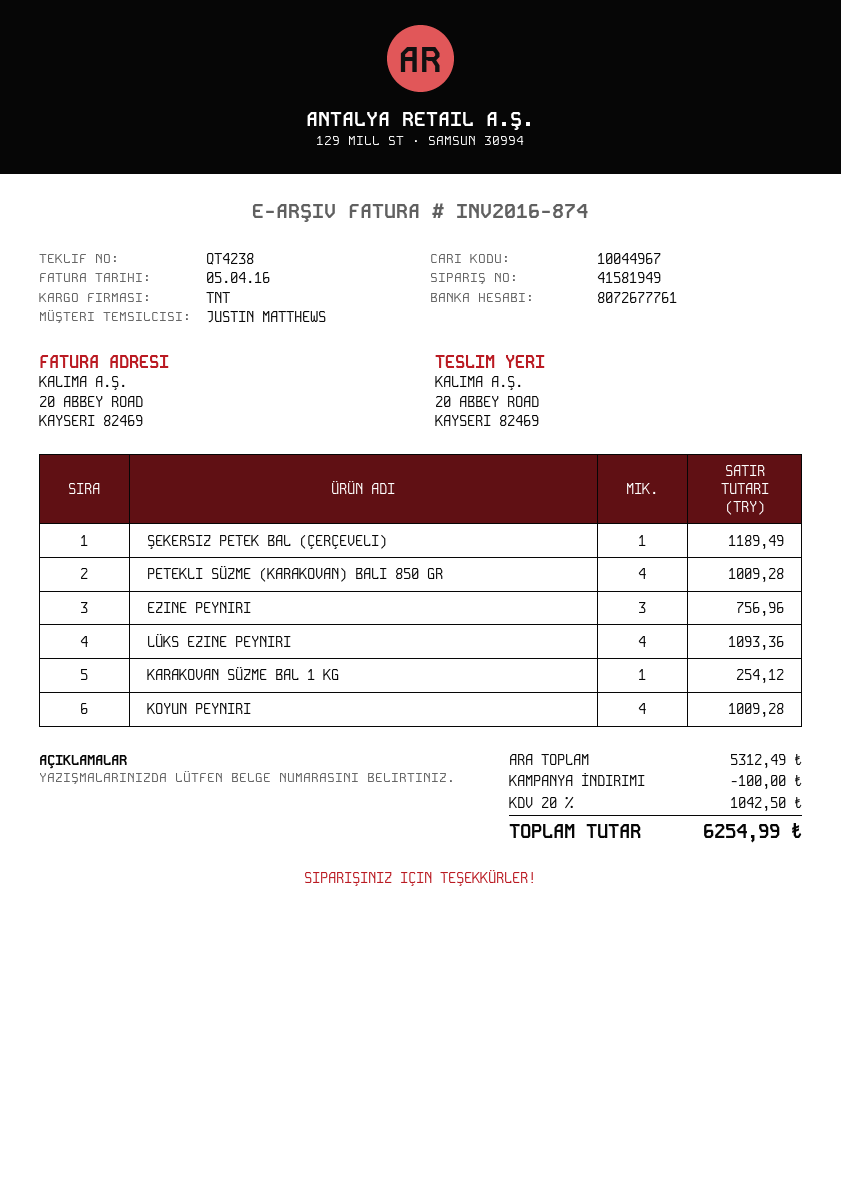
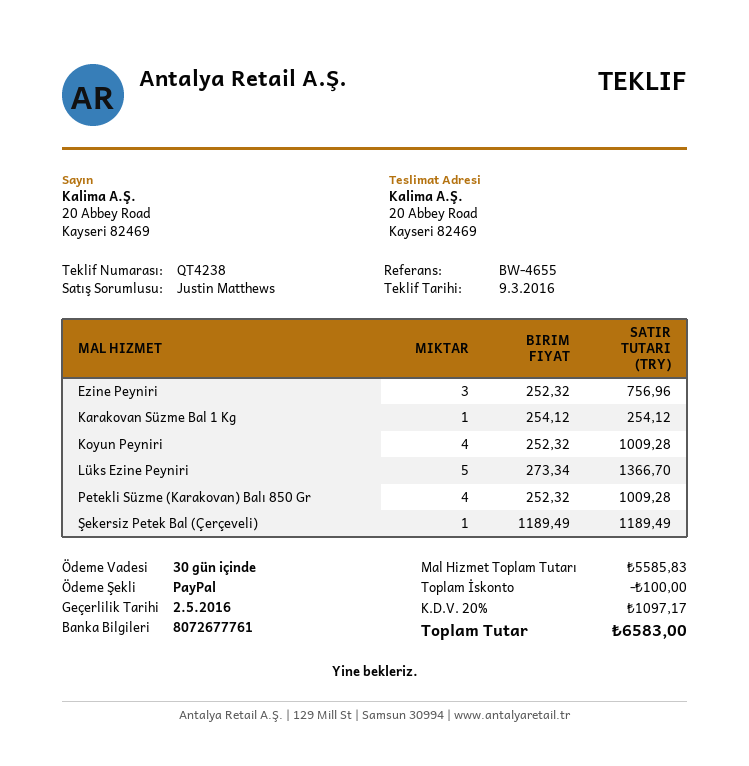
LÜKS EZINE PEYNIRI: 4 for 1093.36 -> 5 for 1366.70
subtotal: 5312.49 -> 5585.83
tax: 20% = 1042.50 -> 20% = 1097.17
total: 6254.99 -> 6583.00

